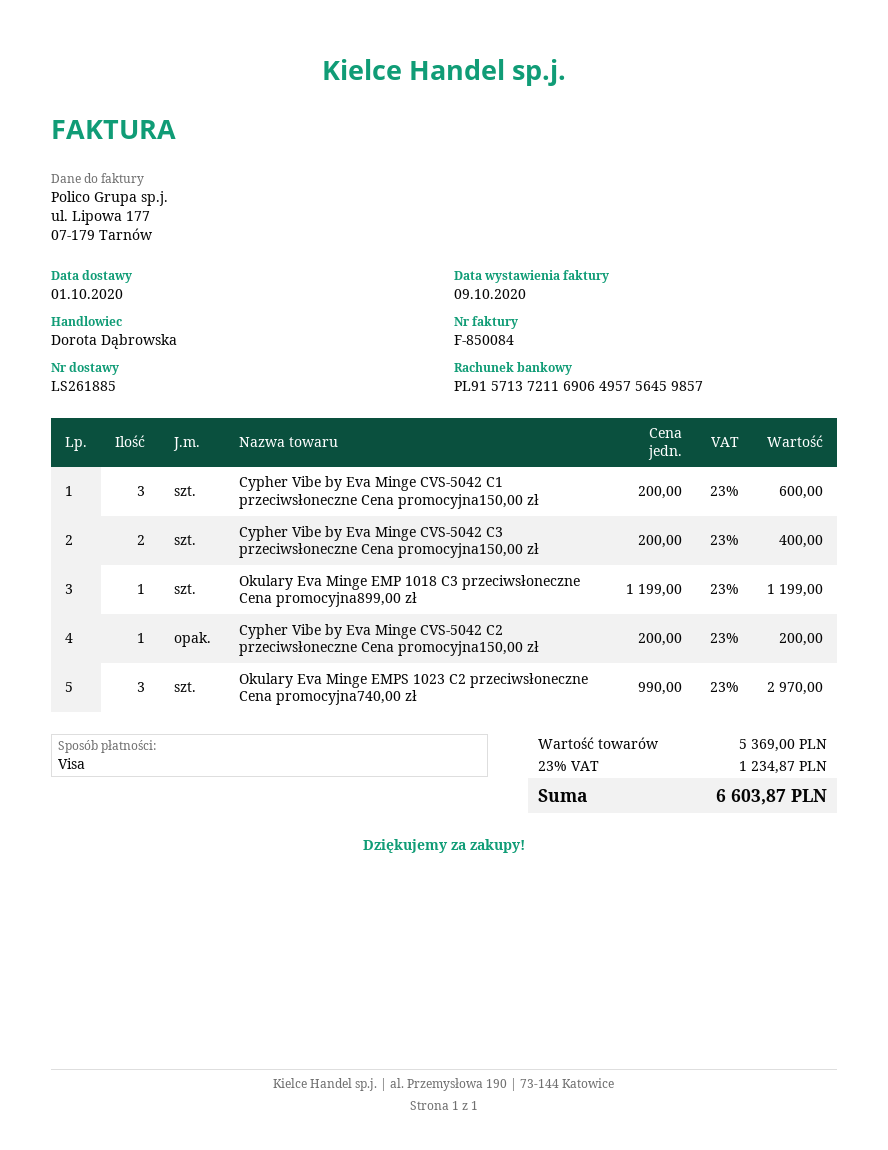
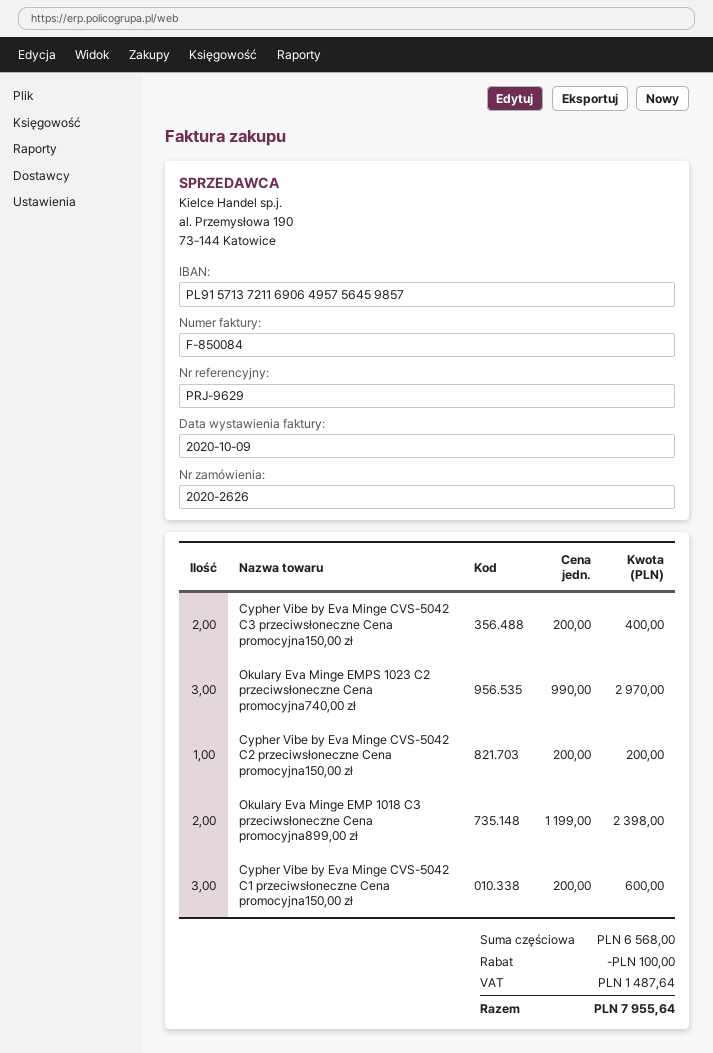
Okulary Eva Minge EMP 1018 C3 przeciwsłoneczne Cena promocyjna899,00 zł: 1 x 1199.00 = 1199.00 -> 2 x 1199.00 = 2398.00
subtotal: 5369.00 -> 6568.00
discount: none -> 100.00
tax: 1234.87 -> 1487.64
total: 6603.87 -> 7955.64

